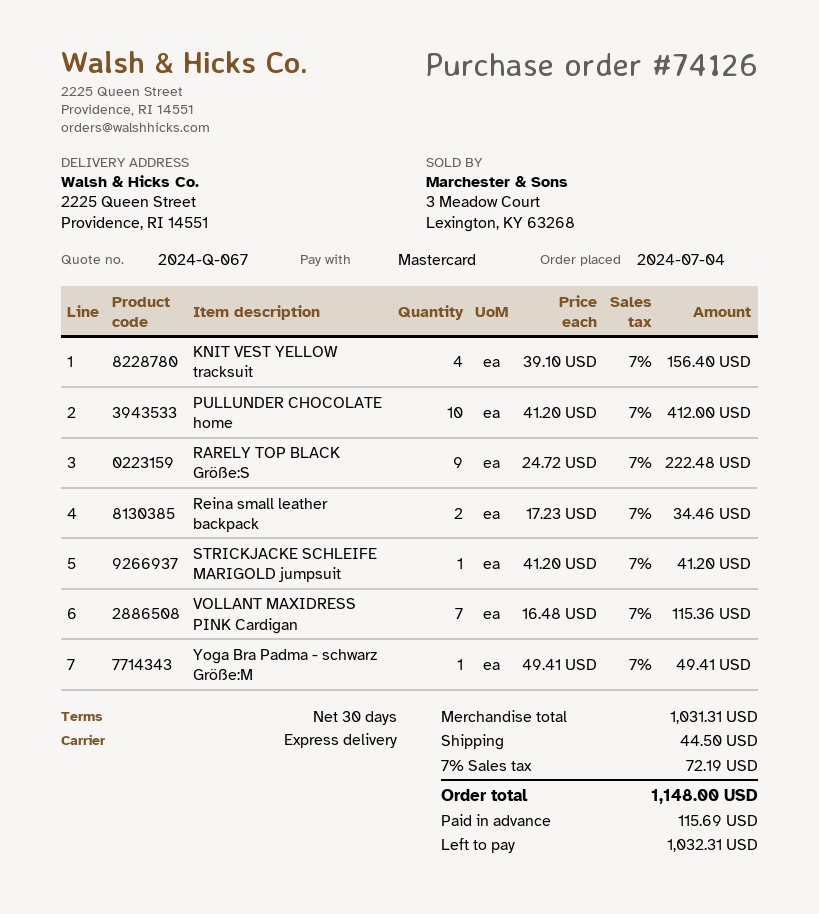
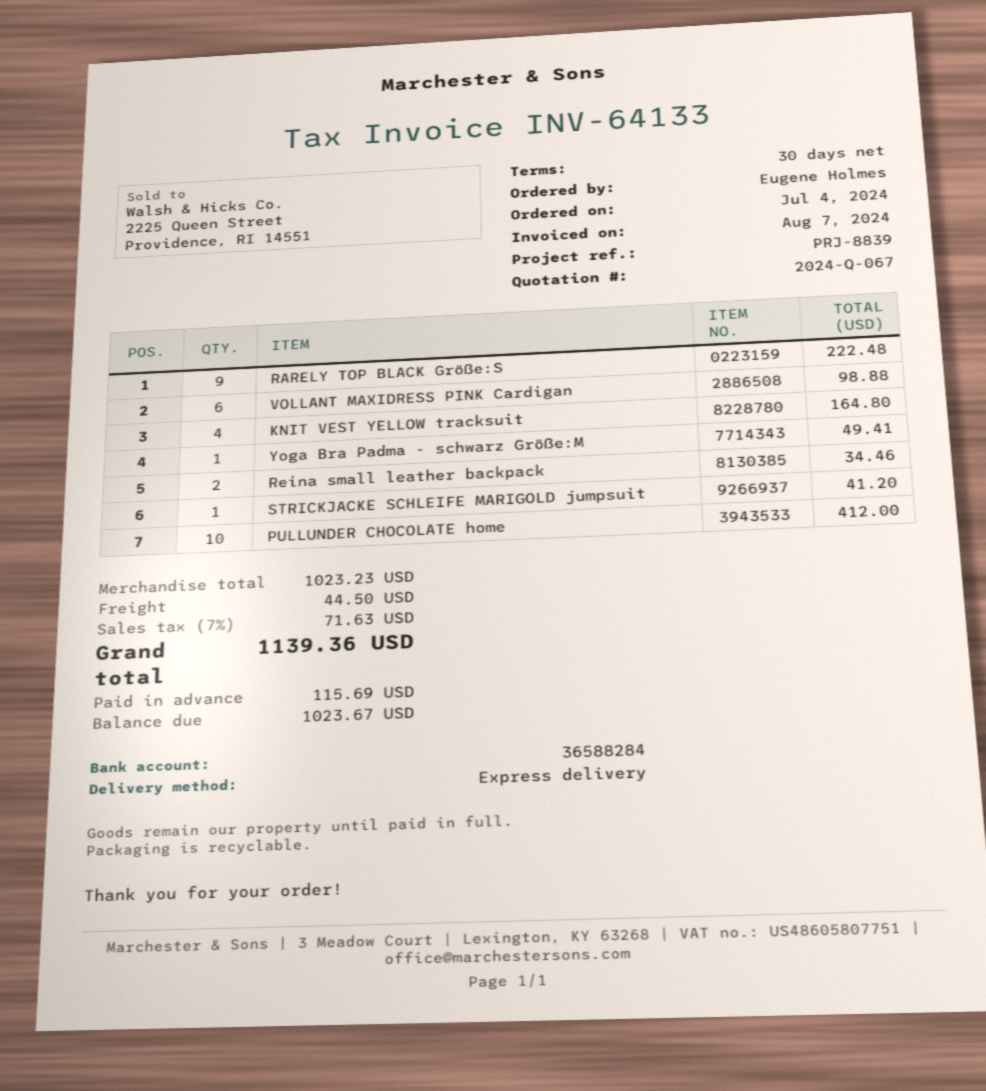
KNIT VEST YELLOW tracksuit: 4 for 156.40 -> 4 for 164.80
VOLLANT MAXIDRESS PINK Cardigan: 7 for 115.36 -> 6 for 98.88
subtotal: 1031.31 -> 1023.23
tax: 7% = 72.19 -> 7% = 71.63
total: 1148.00 -> 1139.36
balance: 1032.31 -> 1023.67

